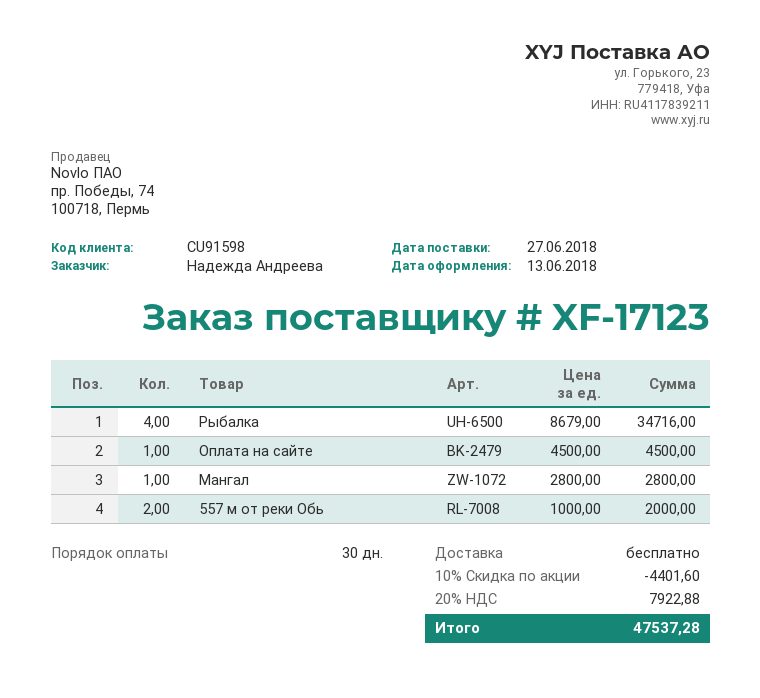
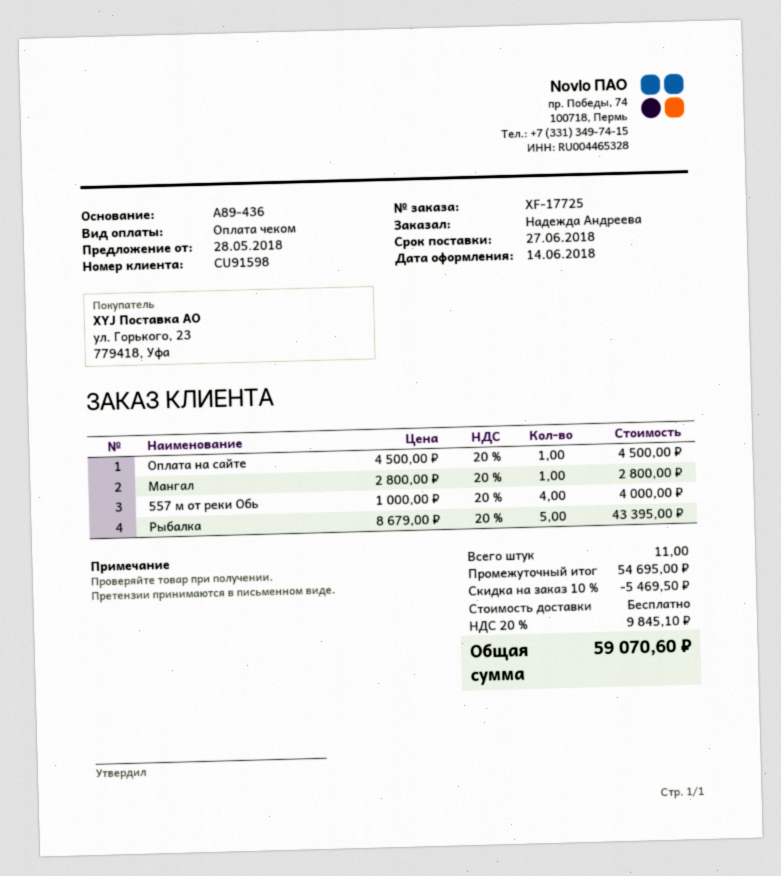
order number: XF-17123 -> XF-17725
order date: 2018-06-13 -> 2018-06-14
Рыбалка: 4 x 8679.00 = 34716.00 -> 5 x 8679.00 = 43395.00
557 м от реки Обь: 2 x 1000.00 = 2000.00 -> 4 x 1000.00 = 4000.00
discount: 10% = 4401.60 -> 10% = 5469.50
tax: 20% = 7922.88 -> 20% = 9845.10
total: 47537.28 -> 59070.60

